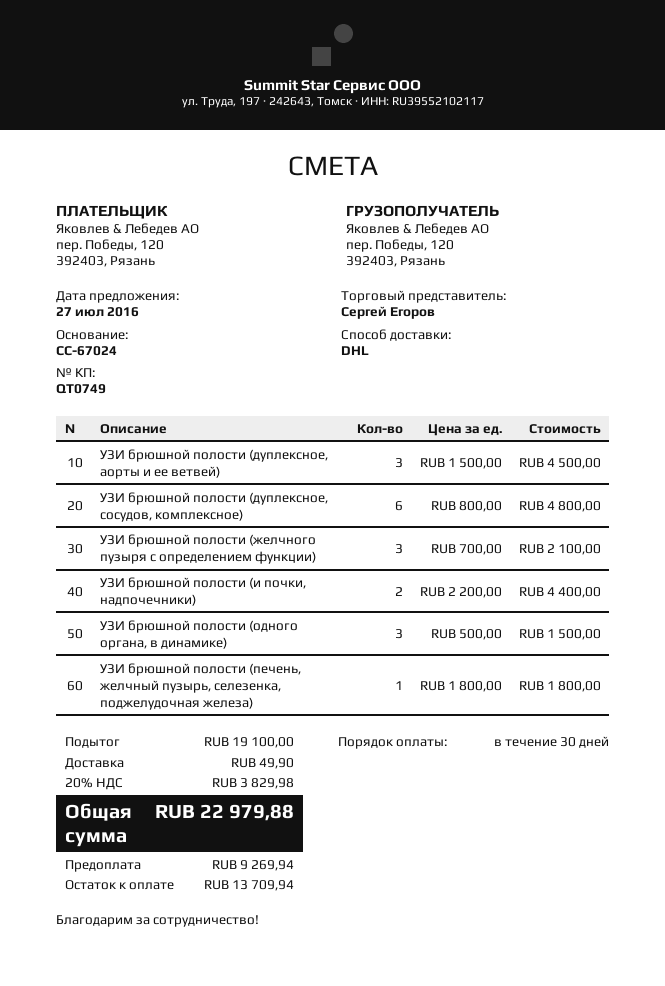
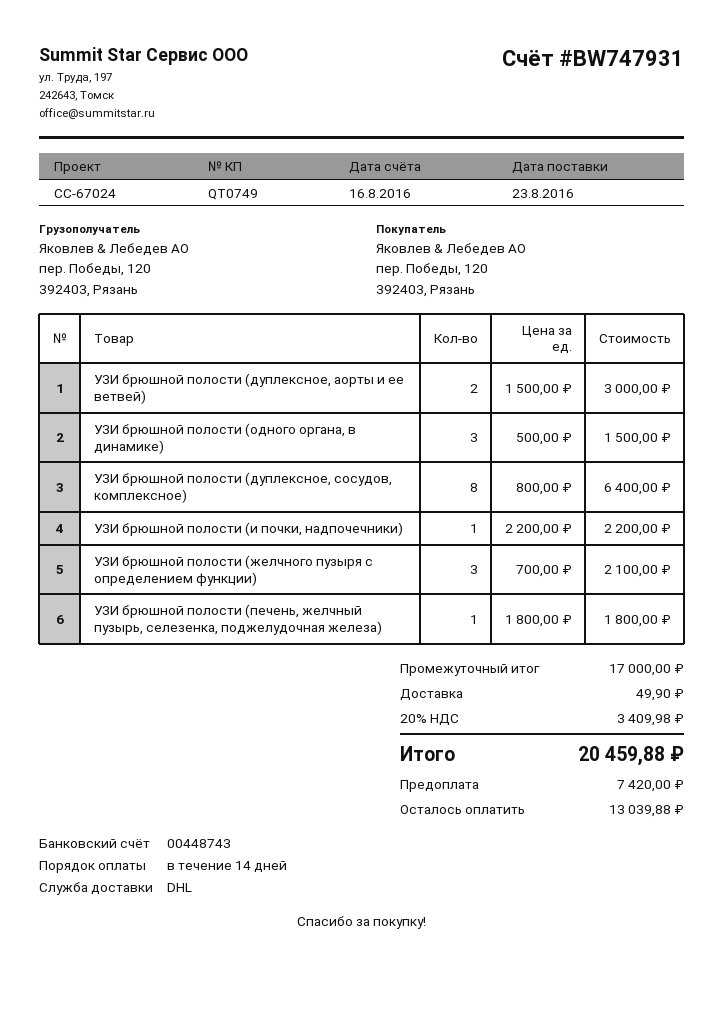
payment terms: 30 days -> 14 days
УЗИ брюшной полости (дуплексное, аорты и ее ветвей): 3 x 1500.00 = 4500.00 -> 2 x 1500.00 = 3000.00
УЗИ брюшной полости (дуплексное, сосудов, комплексное): 6 x 800.00 = 4800.00 -> 8 x 800.00 = 6400.00
УЗИ брюшной полости (и почки, надпочечники): 2 x 2200.00 = 4400.00 -> 1 x 2200.00 = 2200.00
subtotal: 19100.00 -> 17000.00
tax: 20% = 3829.98 -> 20% = 3409.98
total: 22979.88 -> 20459.88
deposit: 9269.94 -> 7420.00
balance: 13709.94 -> 13039.88

